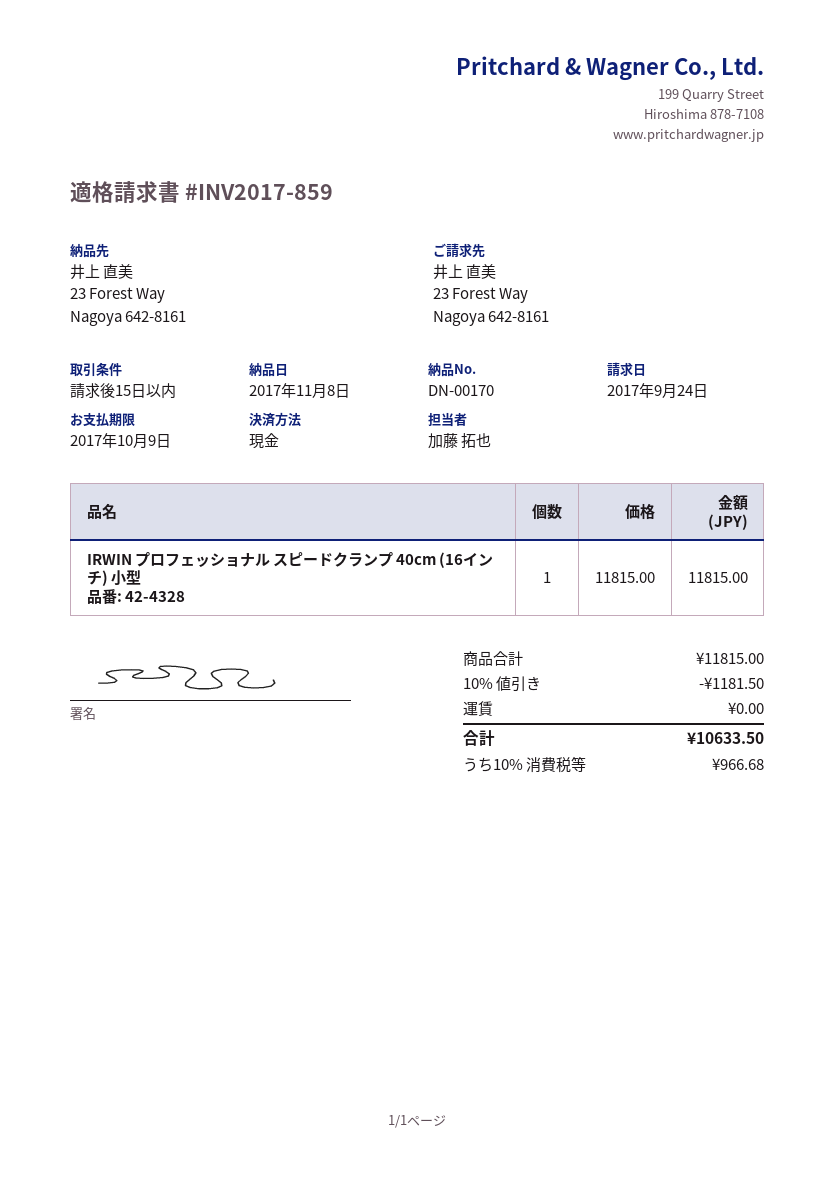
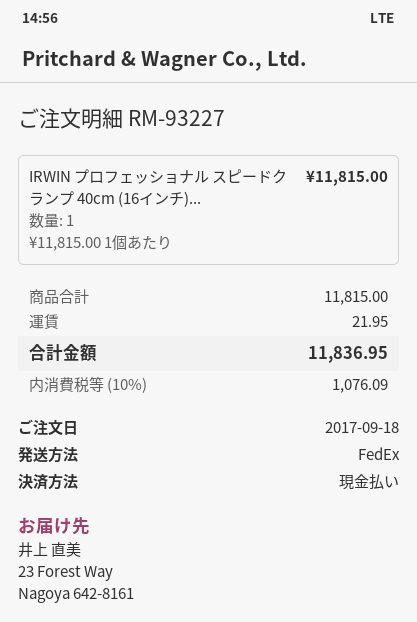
discount: 10% = 1181.50 -> none
shipping: 0.00 -> 21.95
tax: 10% = 966.68 -> 10% = 1076.09
total: 10633.50 -> 11836.95

